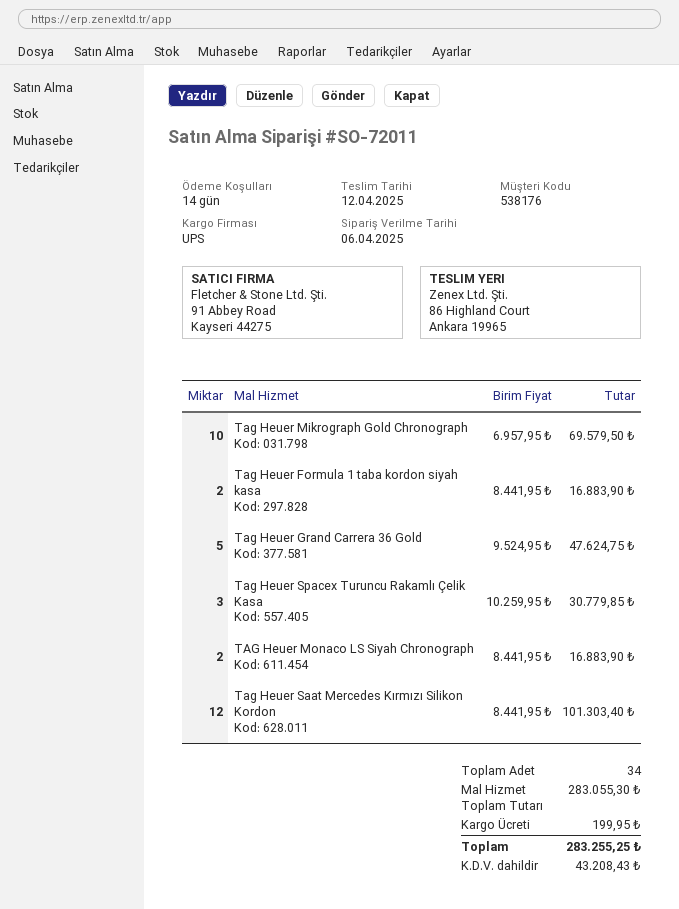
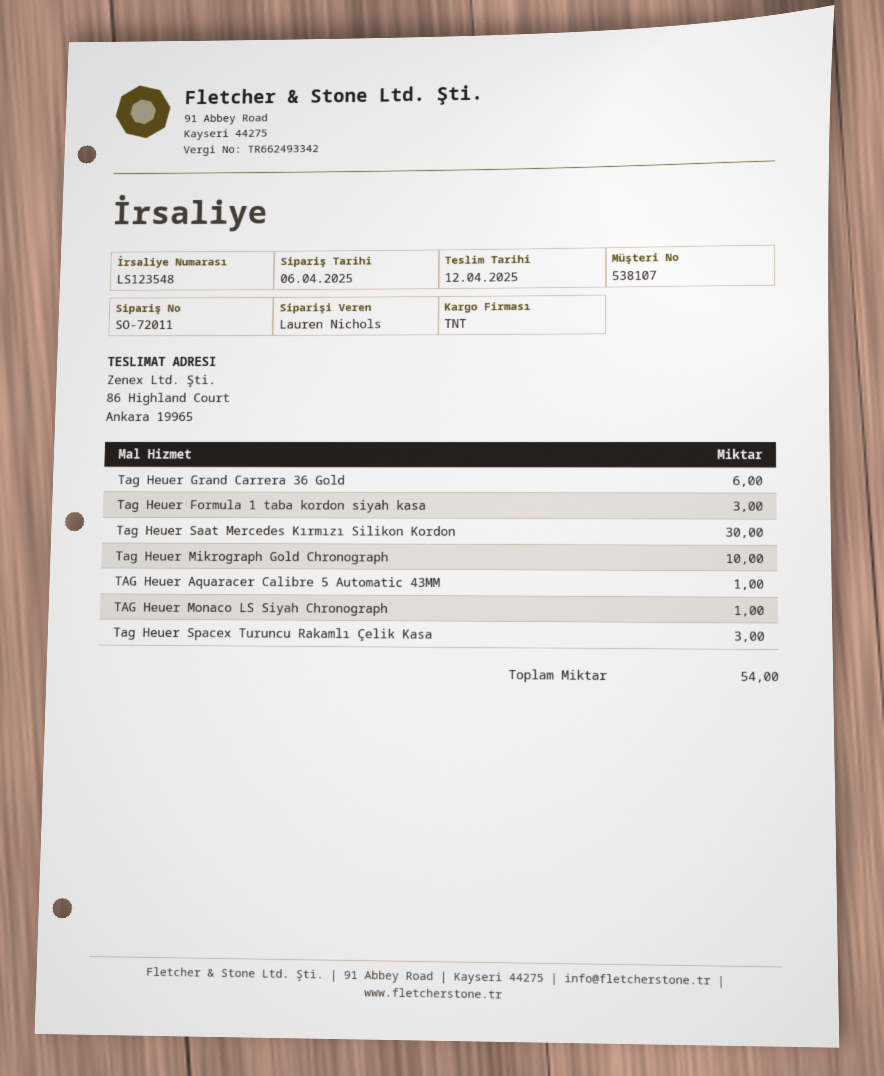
customer number: 538176 -> 538107
shipping method: UPS -> TNT
Tag Heuer Formula 1 taba kordon siyah kasa: 2 -> 3
Tag Heuer Grand Carrera 36 Gold: 5 -> 6
TAG Heuer Monaco LS Siyah Chronograph: 2 -> 1
Tag Heuer Saat Mercedes Kırmızı Silikon Kordon: 12 -> 30
TAG Heuer Aquaracer Calibre 5 Automatic 43MM: none -> 1
total quantity: 34 -> 54

